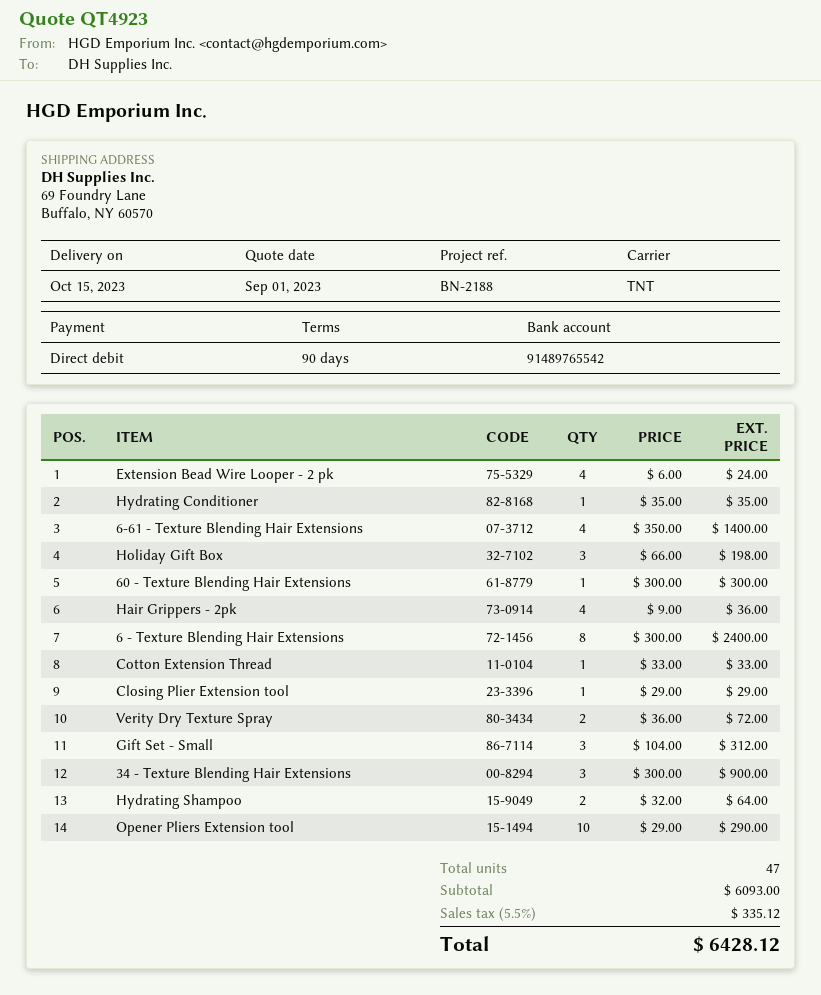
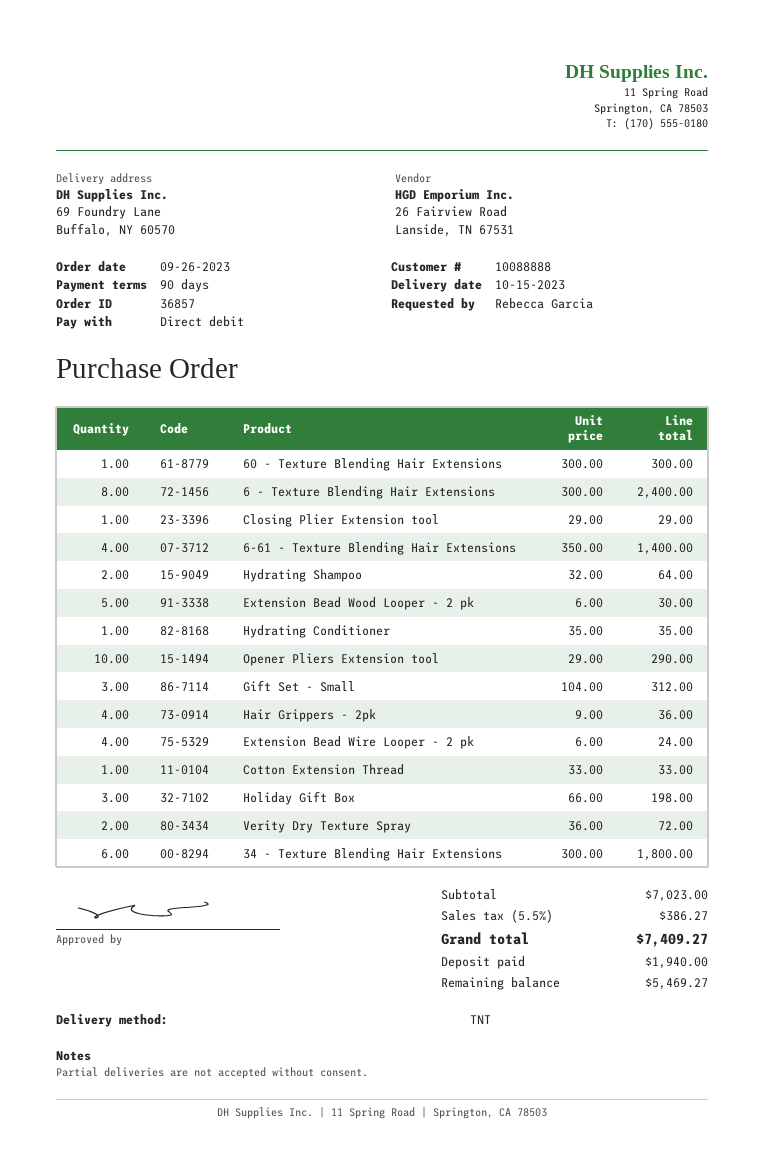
34 - Texture Blending Hair Extensions: 3 x 300.00 = 900.00 -> 6 x 300.00 = 1800.00
Extension Bead Wood Looper - 2 pk: none -> 5 x 6.00 = 30.00
subtotal: 6093.00 -> 7023.00
tax: 5.5% = 335.12 -> 5.5% = 386.27
total: 6428.12 -> 7409.27

